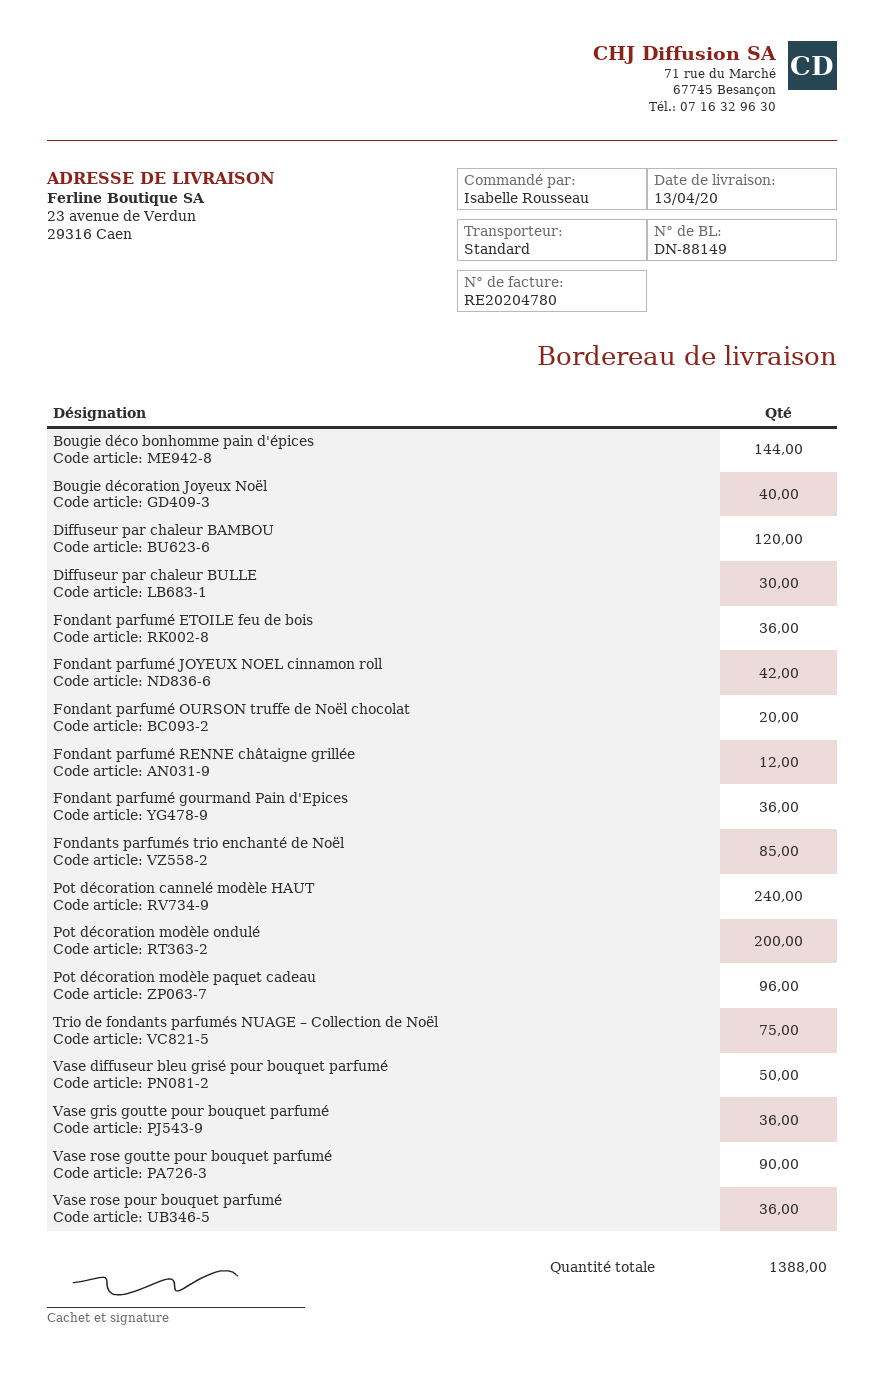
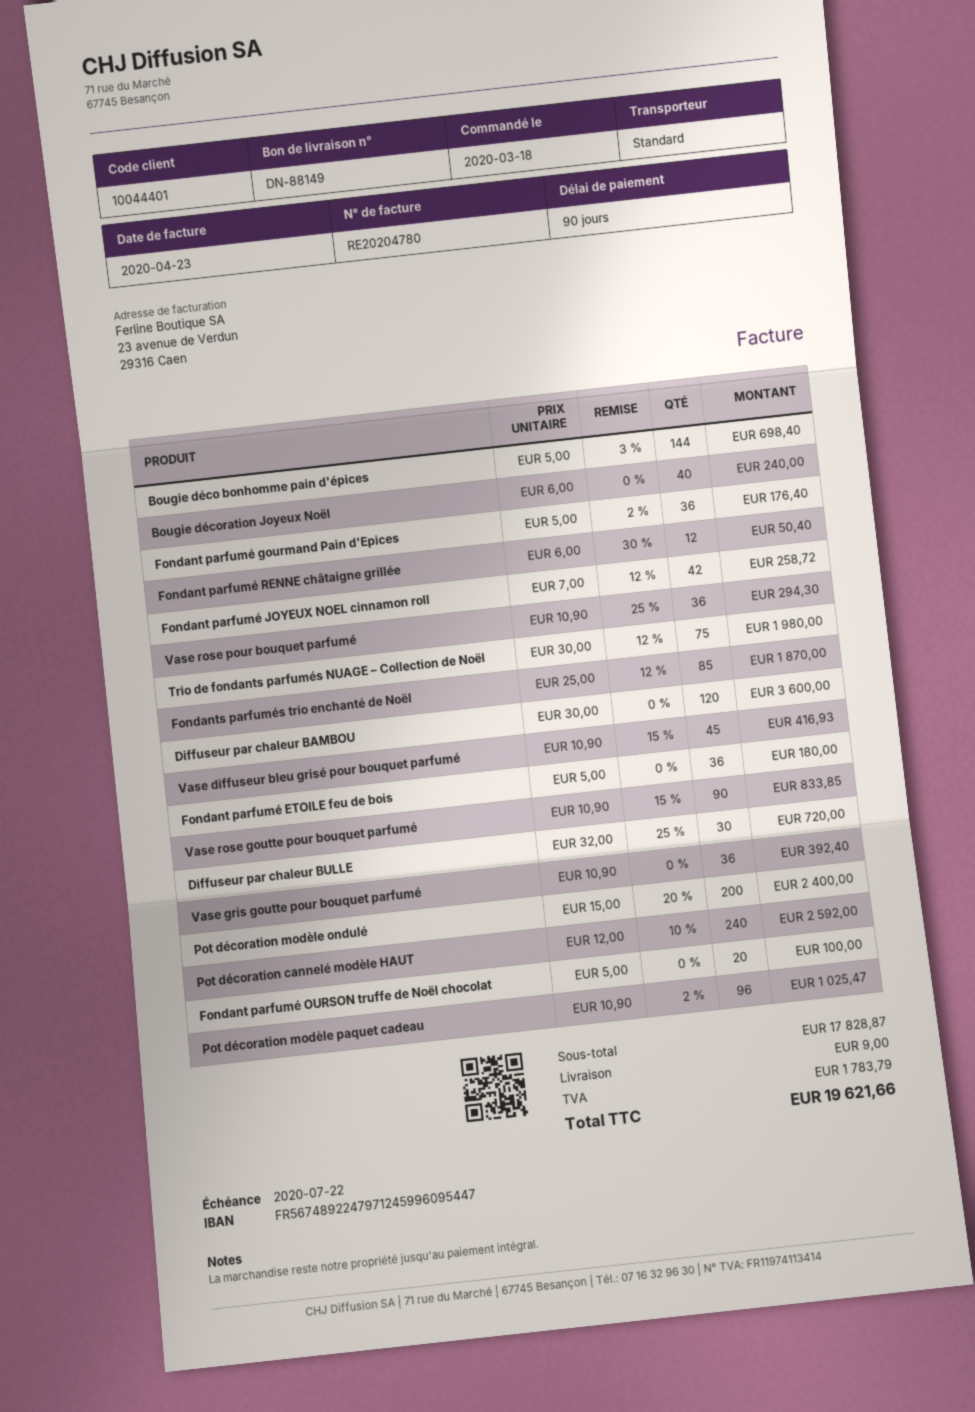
Vase diffuseur bleu grisé pour bouquet parfumé: 50 -> 45

